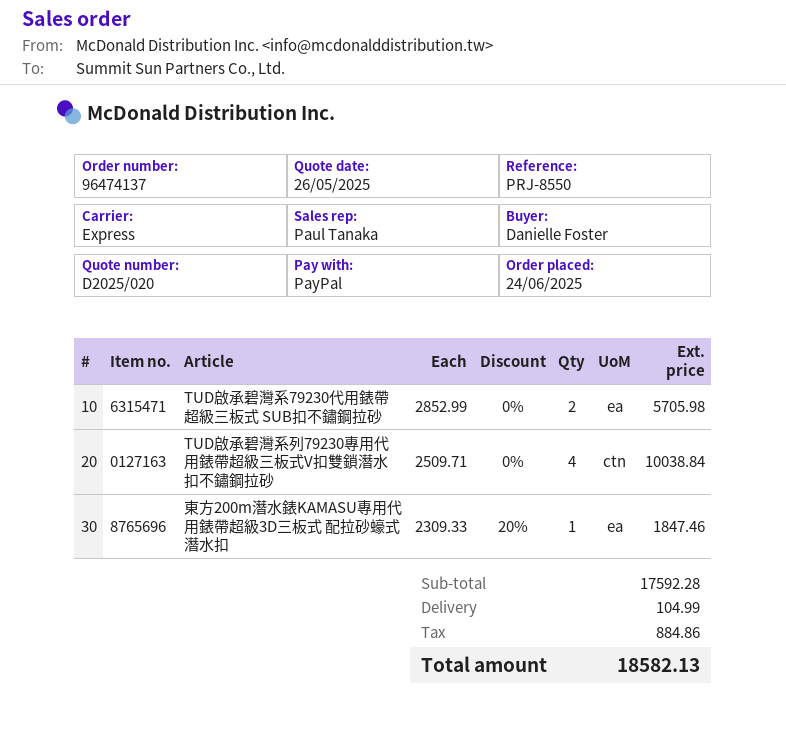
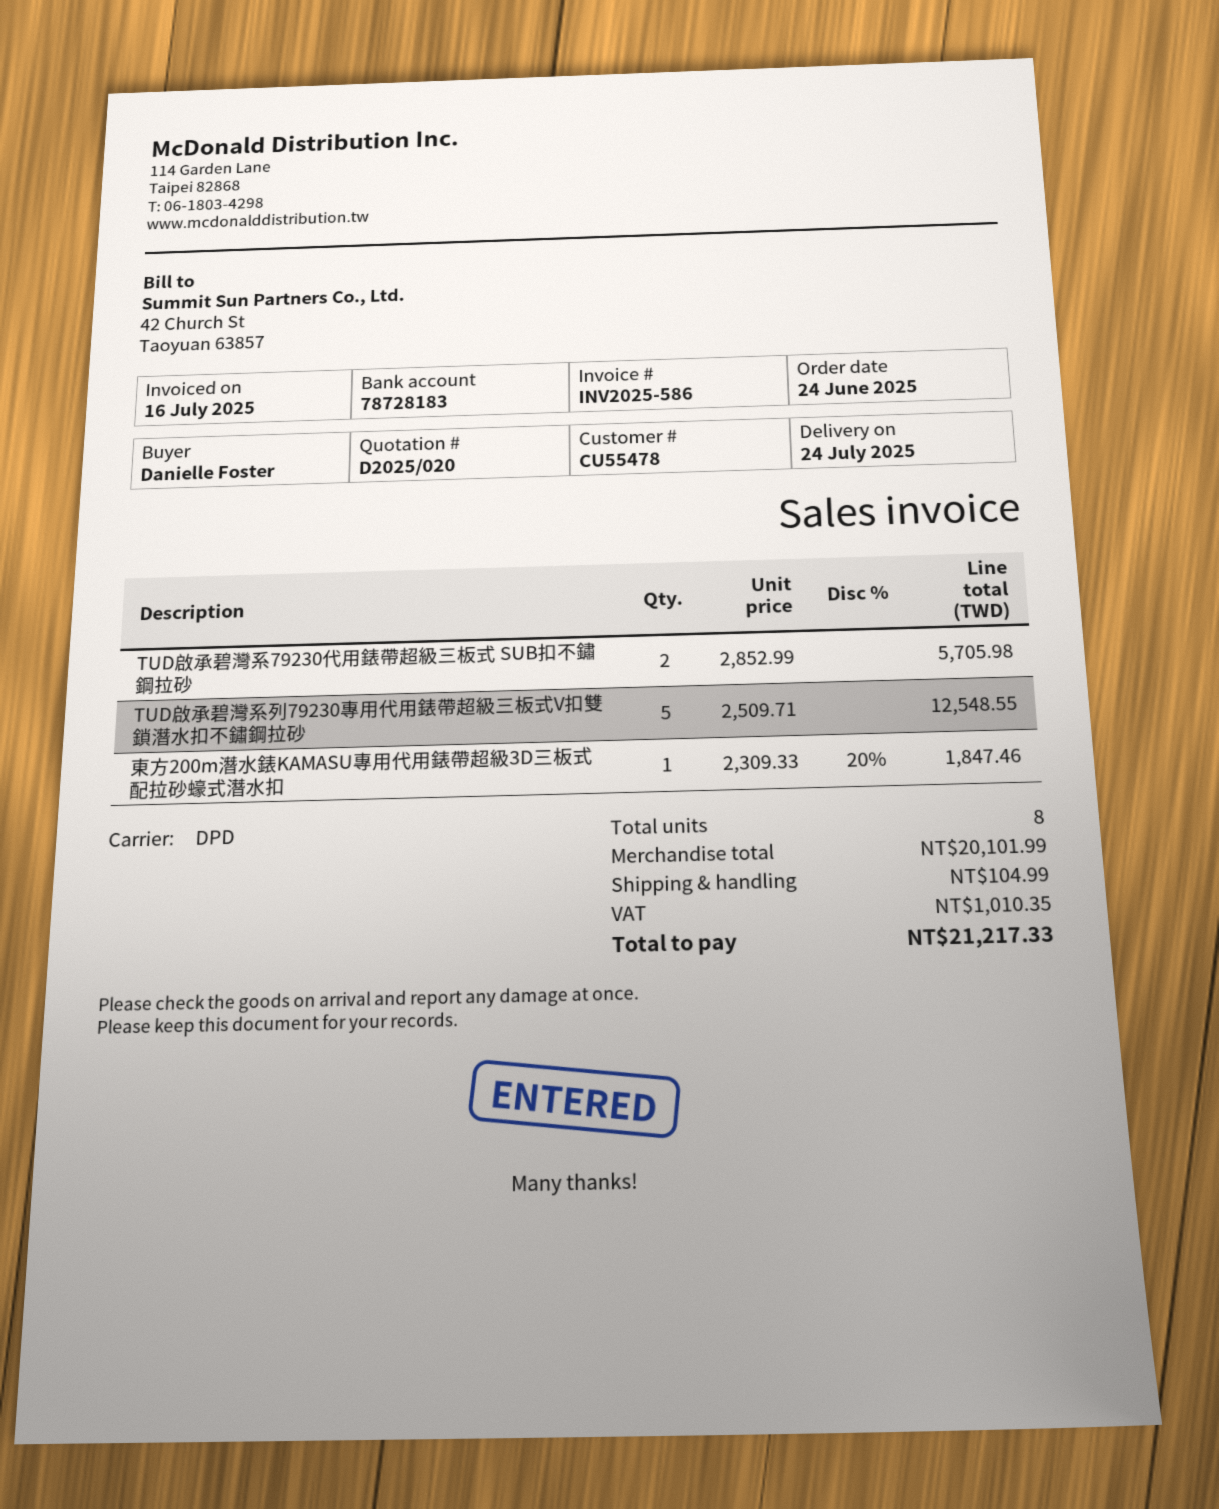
shipping method: express -> DPD
TUD啟承碧灣系列79230專用代用錶帶超級三板式V扣雙鎖潛水扣不鏽鋼拉砂: 4 x 2509.71 = 10038.84 -> 5 x 2509.71 = 12548.55
subtotal: 17592.28 -> 20101.99
tax: 884.86 -> 1010.35
total: 18582.13 -> 21217.33

